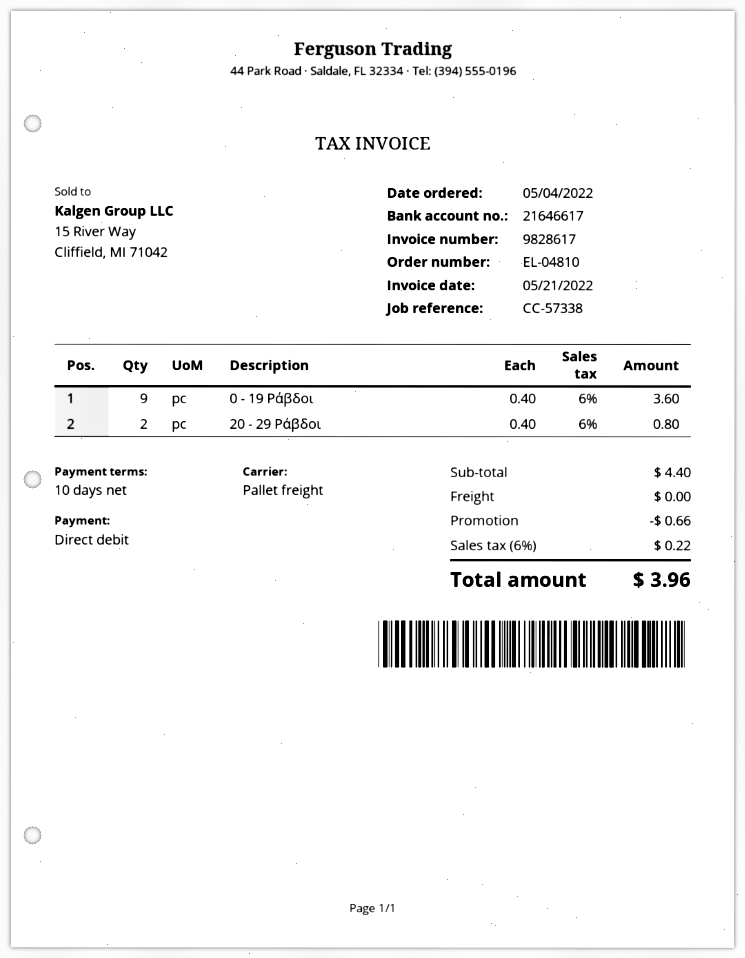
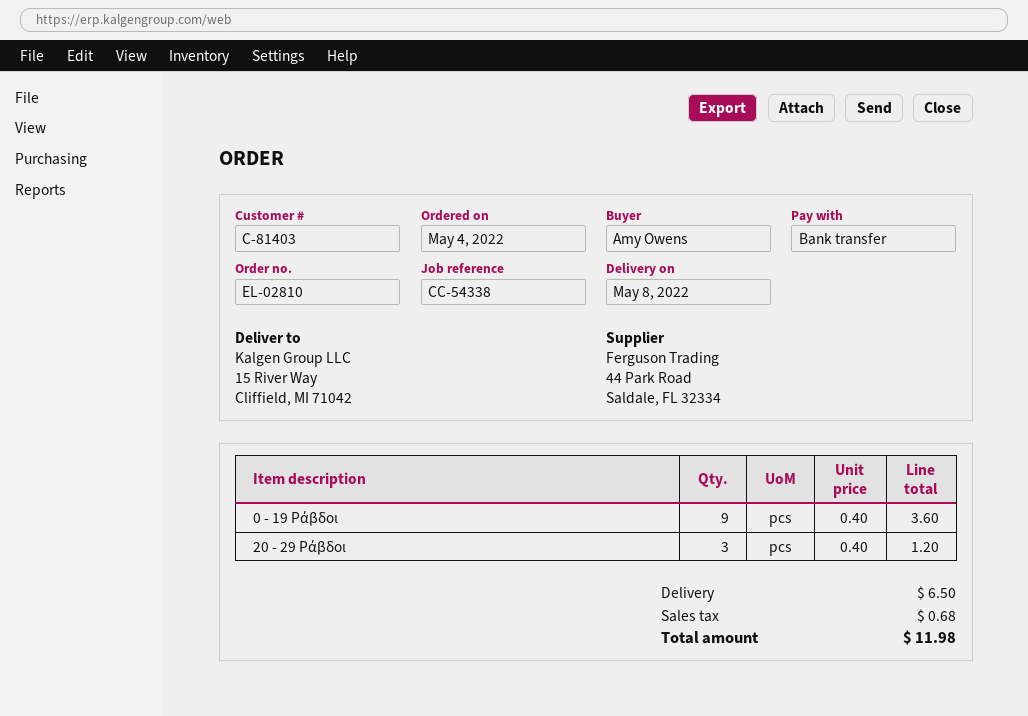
order number: EL-04810 -> EL-02810
reference: CC-57338 -> CC-54338
payment method: direct debit -> bank transfer
20 - 29 Ράβδοι: 2 x 0.40 = 0.80 -> 3 x 0.40 = 1.20
discount: 0.66 -> none
shipping: 0.00 -> 6.50
tax: 0.22 -> 0.68
total: 3.96 -> 11.98

